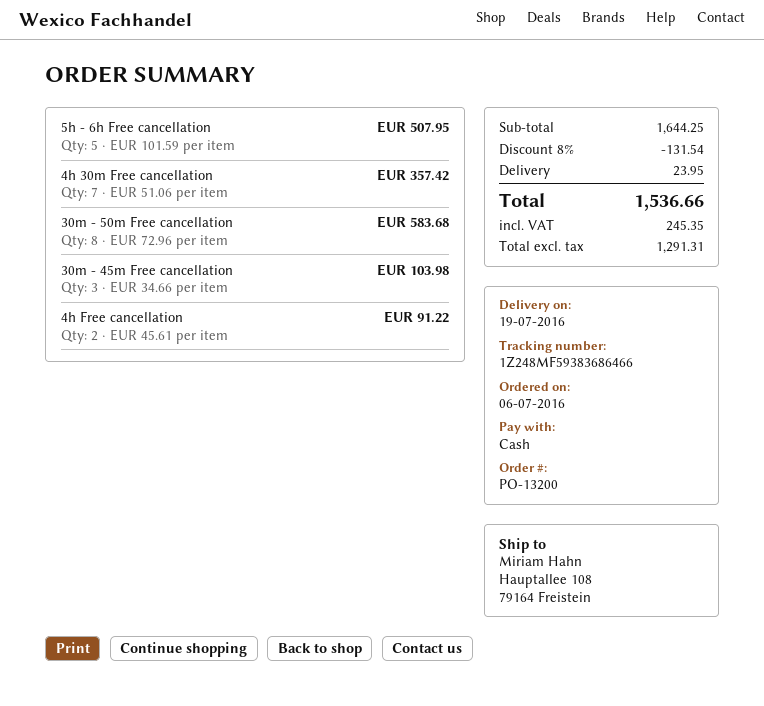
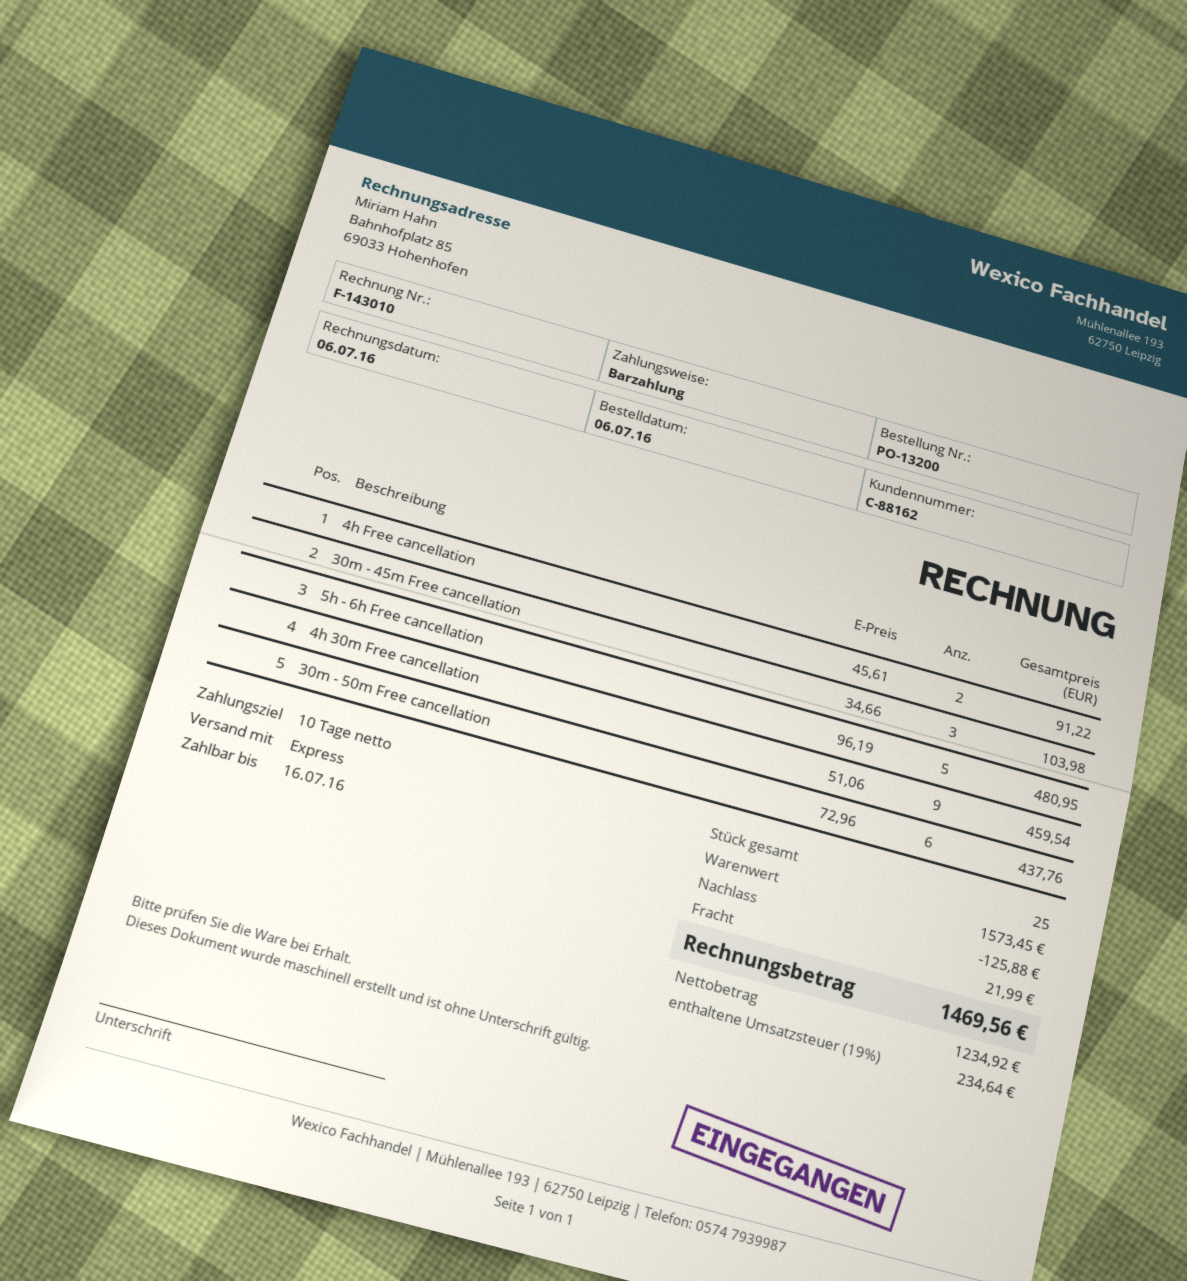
5h - 6h Free cancellation: 5 x 101.59 = 507.95 -> 5 x 96.19 = 480.95
4h 30m Free cancellation: 7 x 51.06 = 357.42 -> 9 x 51.06 = 459.54
30m - 50m Free cancellation: 8 x 72.96 = 583.68 -> 6 x 72.96 = 437.76
subtotal: 1644.25 -> 1573.45
discount: 131.54 -> 125.88
shipping: 23.95 -> 21.99
net: 1291.31 -> 1234.92
tax: 245.35 -> 234.64
total: 1536.66 -> 1469.56

